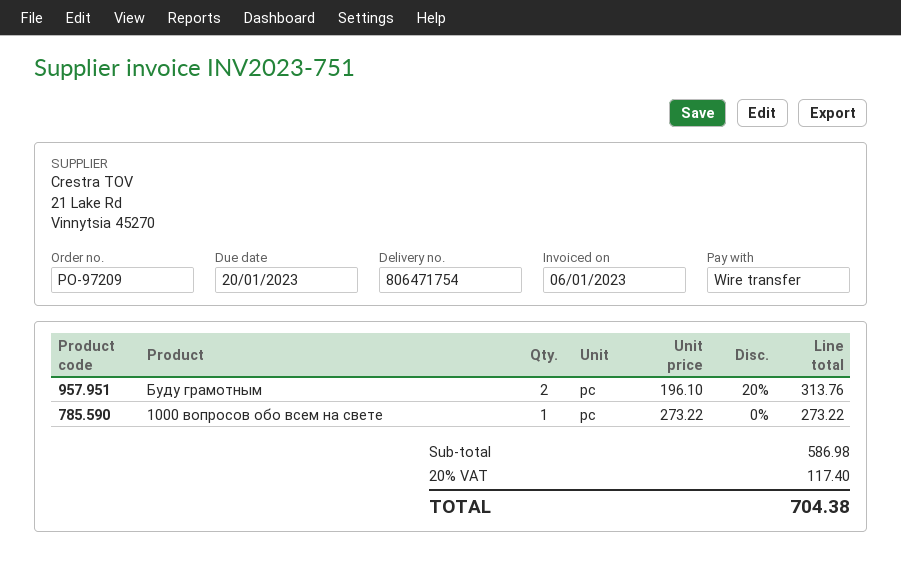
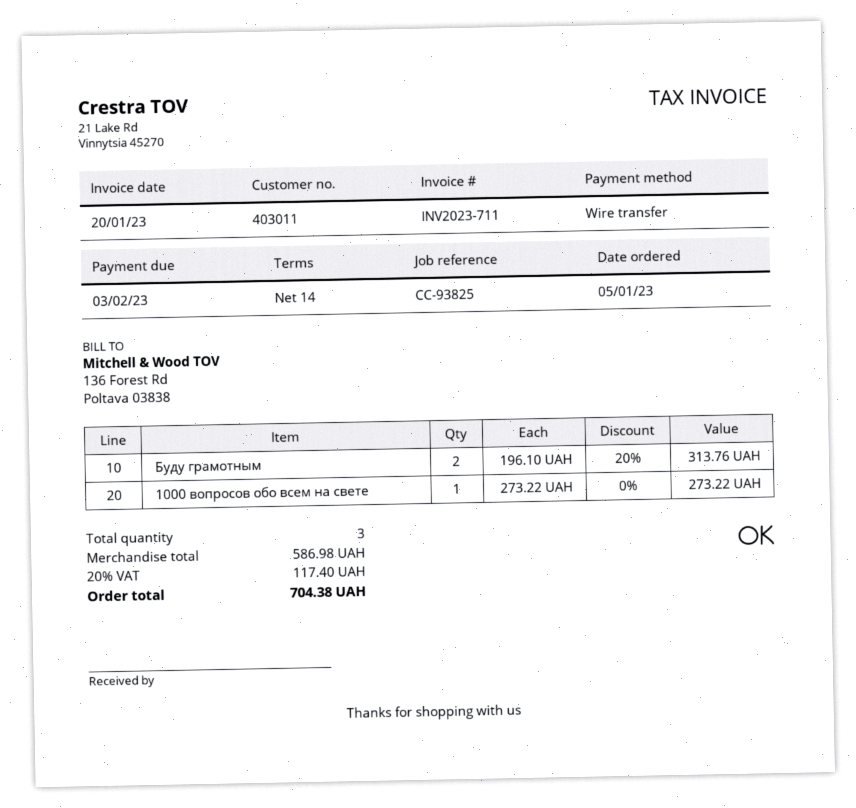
invoice number: INV2023-751 -> INV2023-711
invoice date: 2023-01-06 -> 2023-01-20
due date: 2023-01-20 -> 2023-02-03

